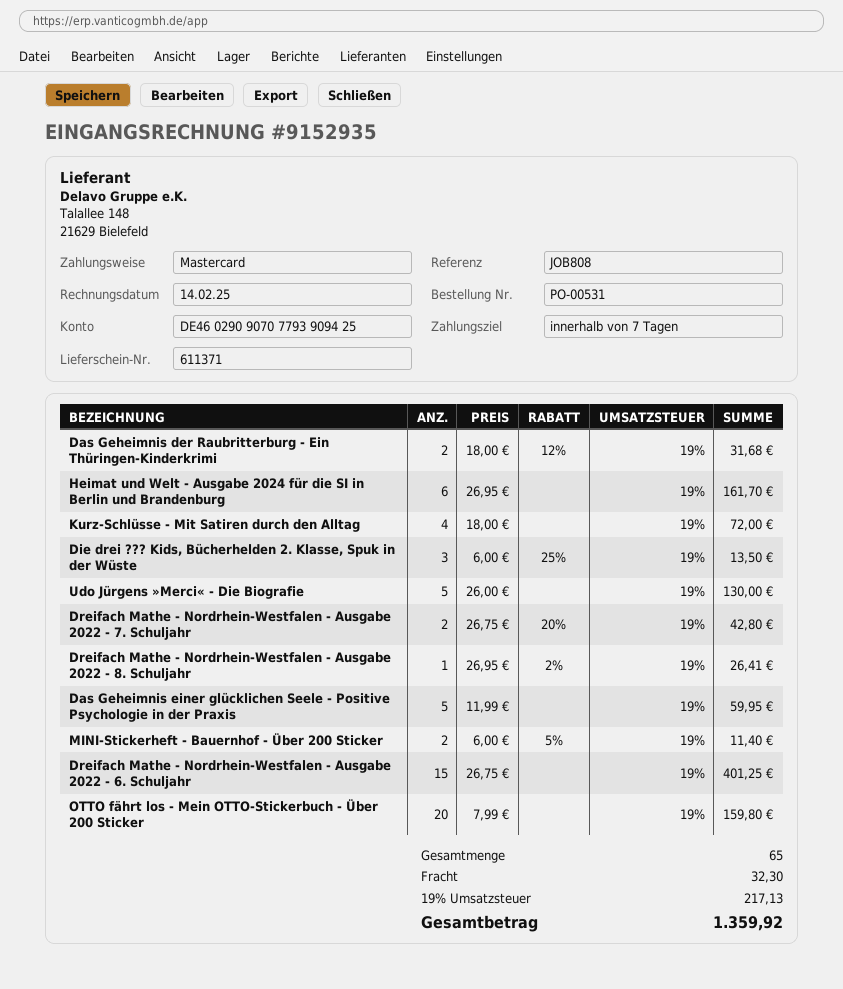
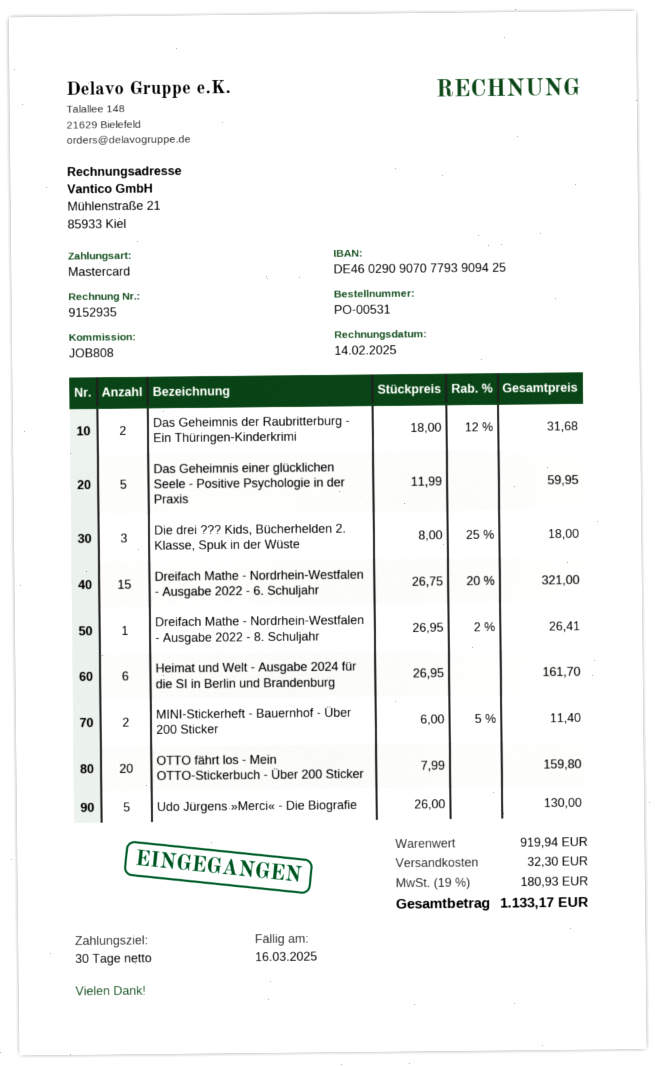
payment terms: 7 days -> 30 days
Kurz-Schlüsse - Mit Satiren durch den Alltag: 4 x 18.00 = 72.00 -> none
Die drei ??? Kids, Bücherhelden 2. Klasse, Spuk in der Wüste: 3 x 6.00 - 25% = 13.50 -> 3 x 8.00 - 25% = 18.00
Dreifach Mathe - Nordrhein-Westfalen - Ausgabe 2022 - 7. Schuljahr: 2 x 26.75 - 20% = 42.80 -> none
Dreifach Mathe - Nordrhein-Westfalen - Ausgabe 2022 - 6. Schuljahr: 15 x 26.75 = 401.25 -> 15 x 26.75 - 20% = 321.00
tax: 19% = 217.13 -> 19% = 180.93
total: 1359.92 -> 1133.17

